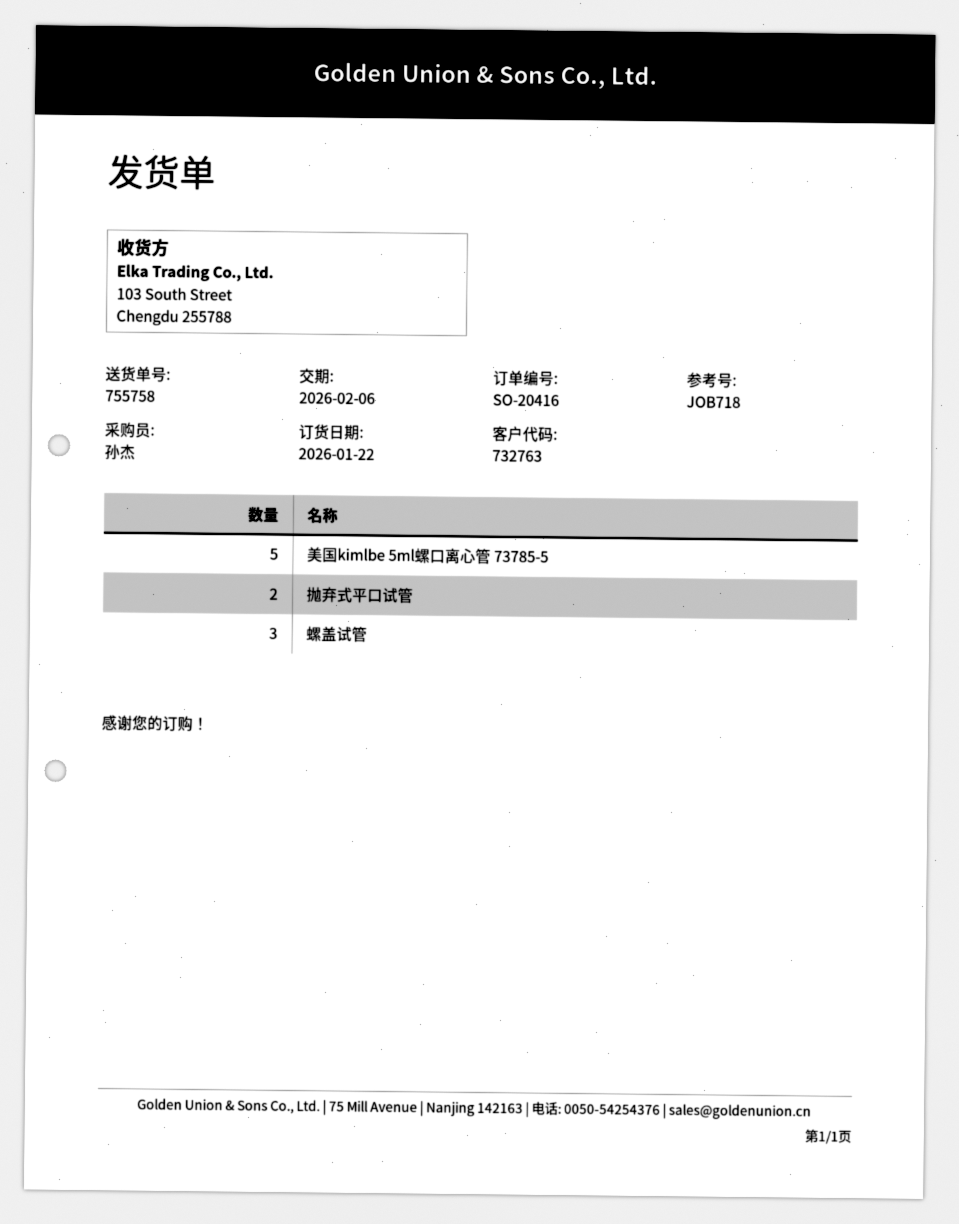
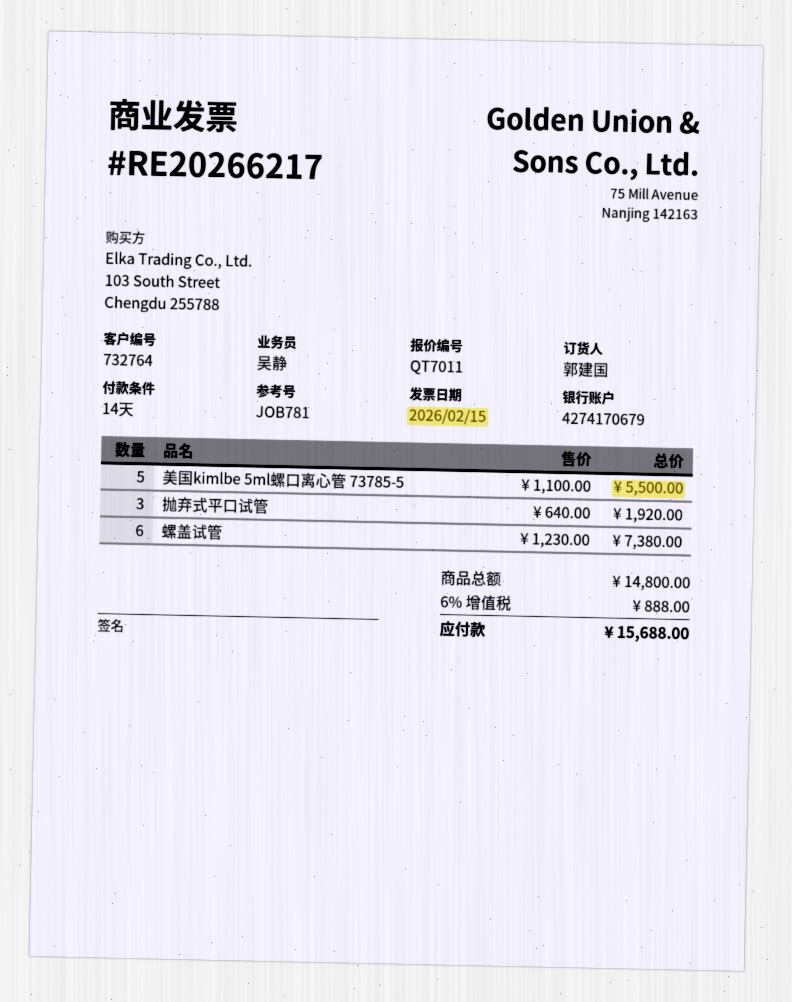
customer number: 732763 -> 732764
reference: JOB718 -> JOB781
ordered by: 孙杰 -> 郭建国
抛弃式平口试管: 2 -> 3
螺盖试管: 3 -> 6

